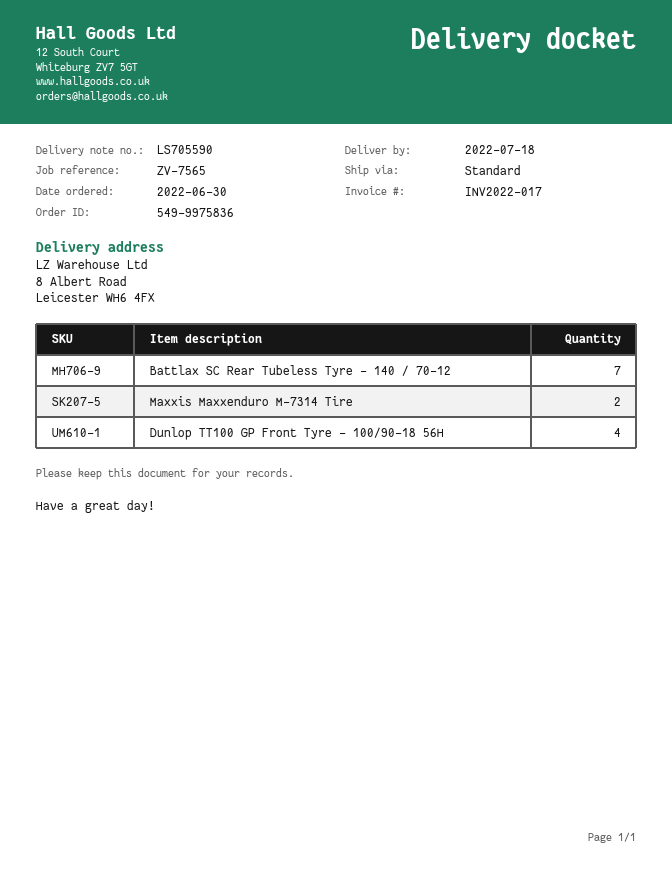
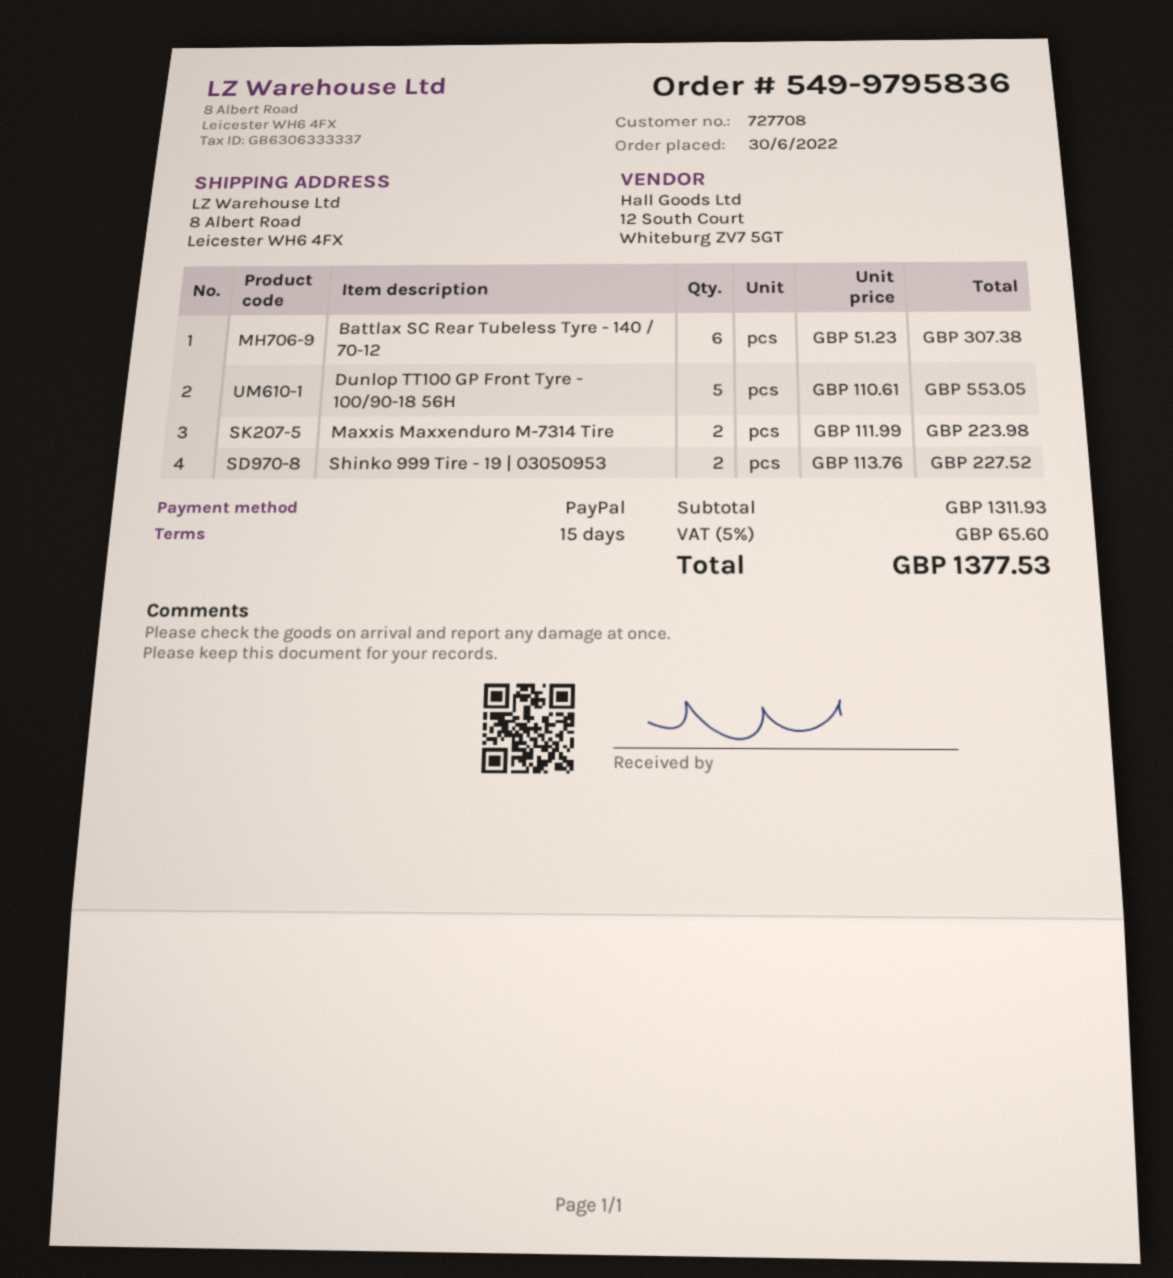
order number: 549-9975836 -> 549-9795836
Battlax SC Rear Tubeless Tyre - 140 / 70-12: 7 -> 6
Dunlop TT100 GP Front Tyre - 100/90-18 56H: 4 -> 5
Shinko 999 Tire - 19 | 03050953: none -> 2

